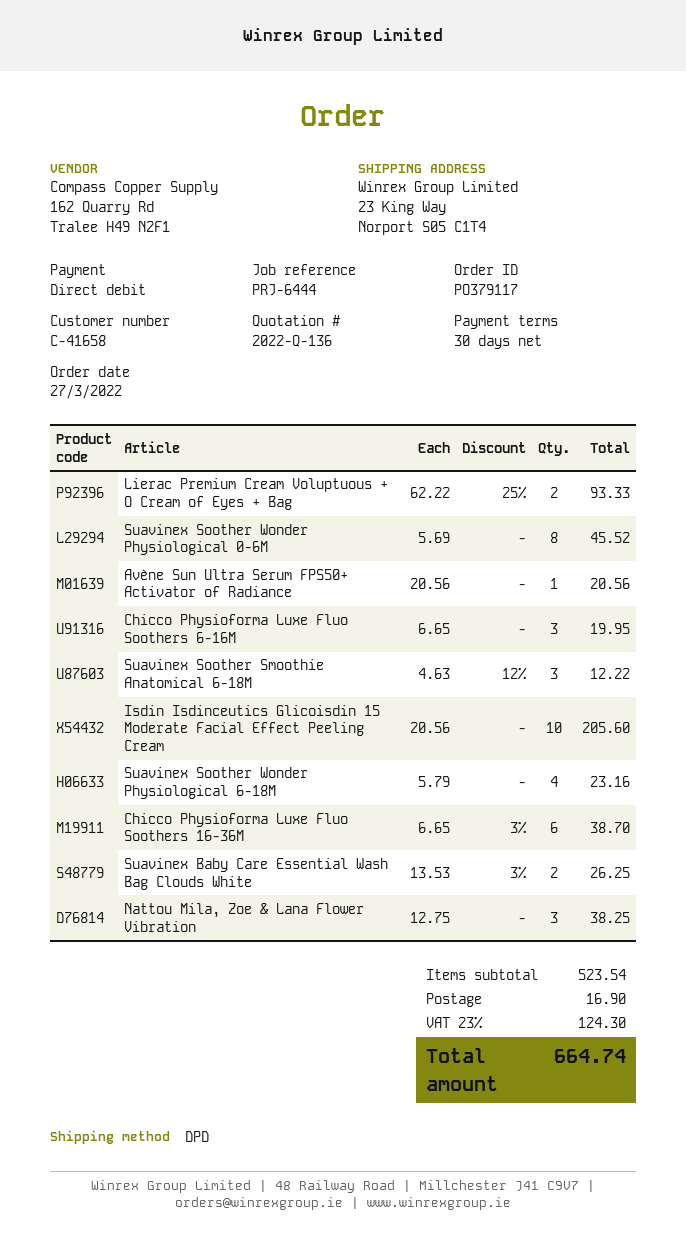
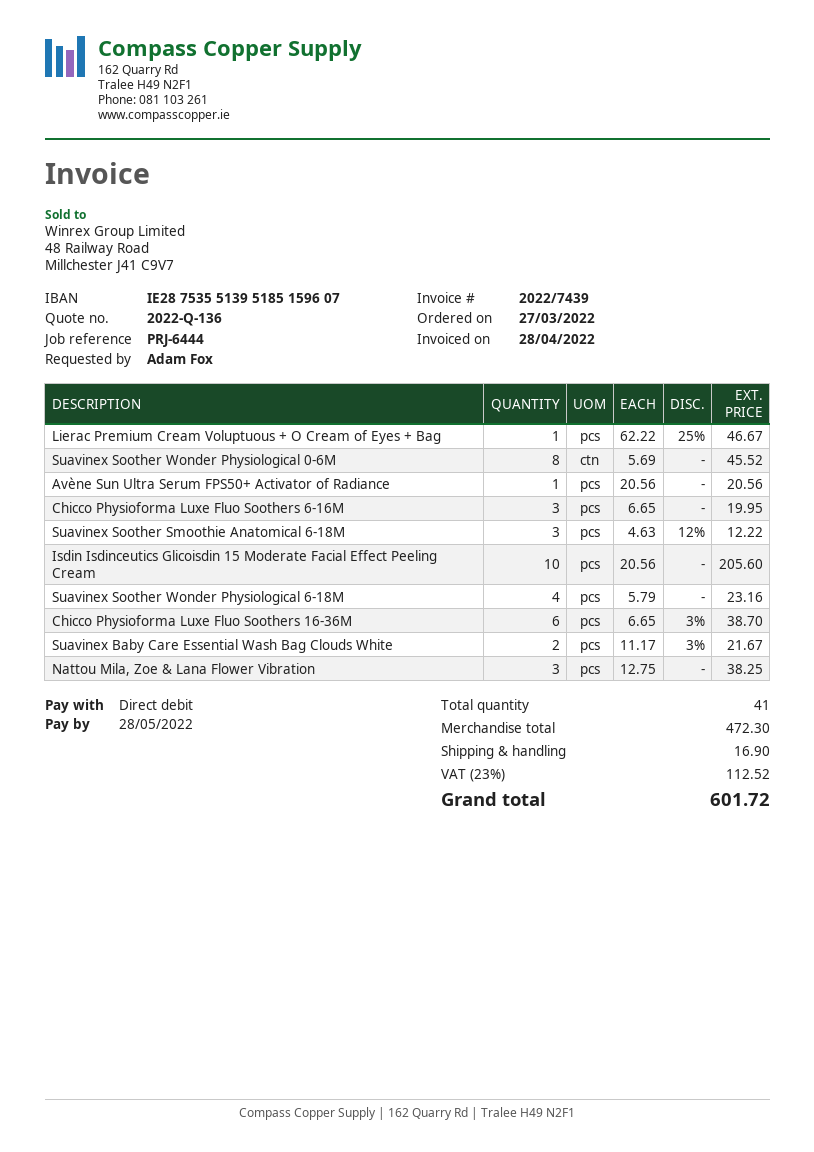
Lierac Premium Cream Voluptuous + O Cream of Eyes + Bag: 2 x 62.22 - 25% = 93.33 -> 1 x 62.22 - 25% = 46.67
Suavinex Baby Care Essential Wash Bag Clouds White: 2 x 13.53 - 3% = 26.25 -> 2 x 11.17 - 3% = 21.67
subtotal: 523.54 -> 472.30
tax: 23% = 124.30 -> 23% = 112.52
total: 664.74 -> 601.72

